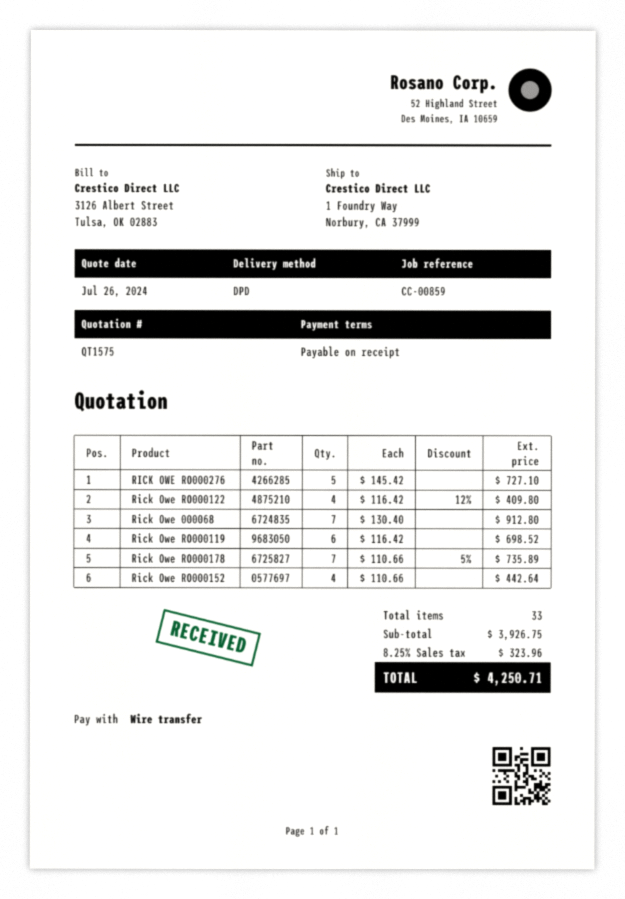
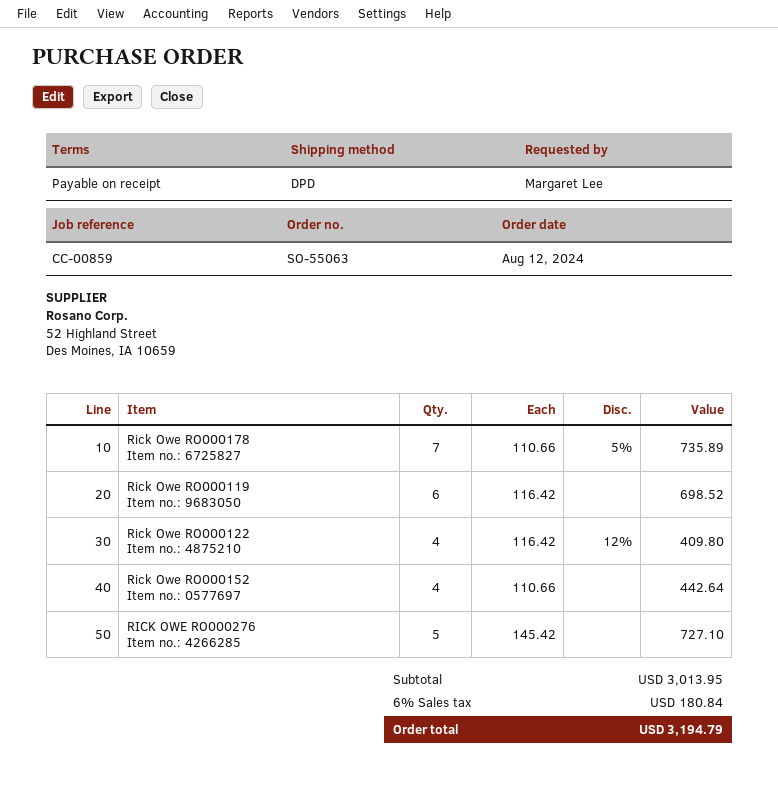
Rick Owe 000068: 7 x 130.40 = 912.80 -> none
subtotal: 3926.75 -> 3013.95
tax: 8.25% = 323.96 -> 6% = 180.84
total: 4250.71 -> 3194.79

